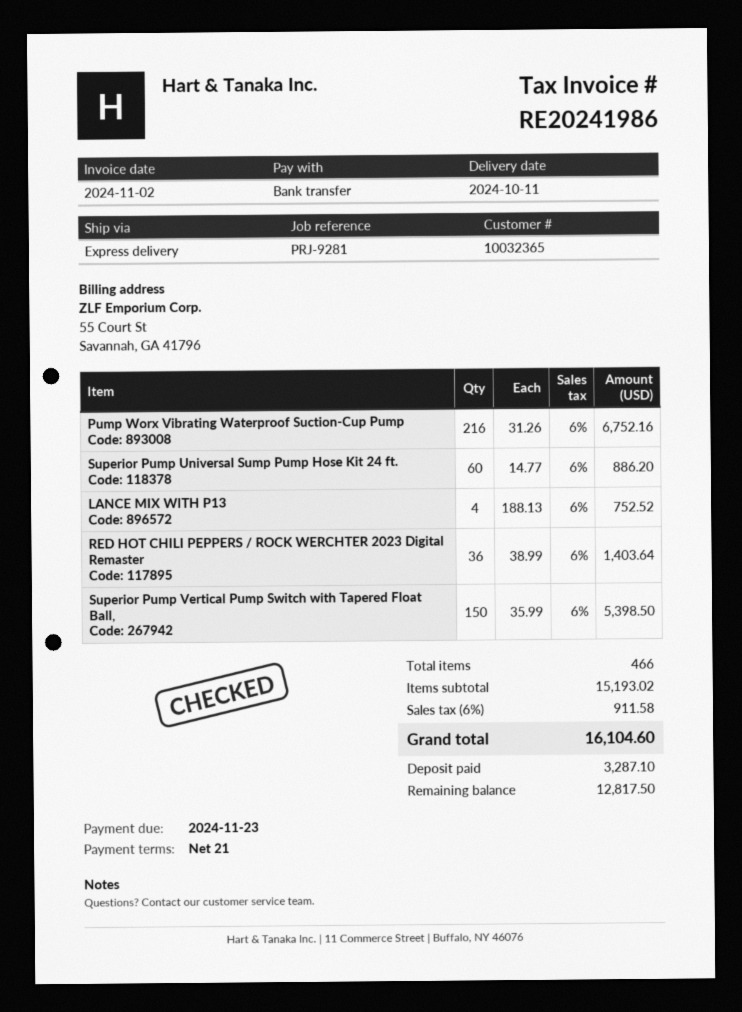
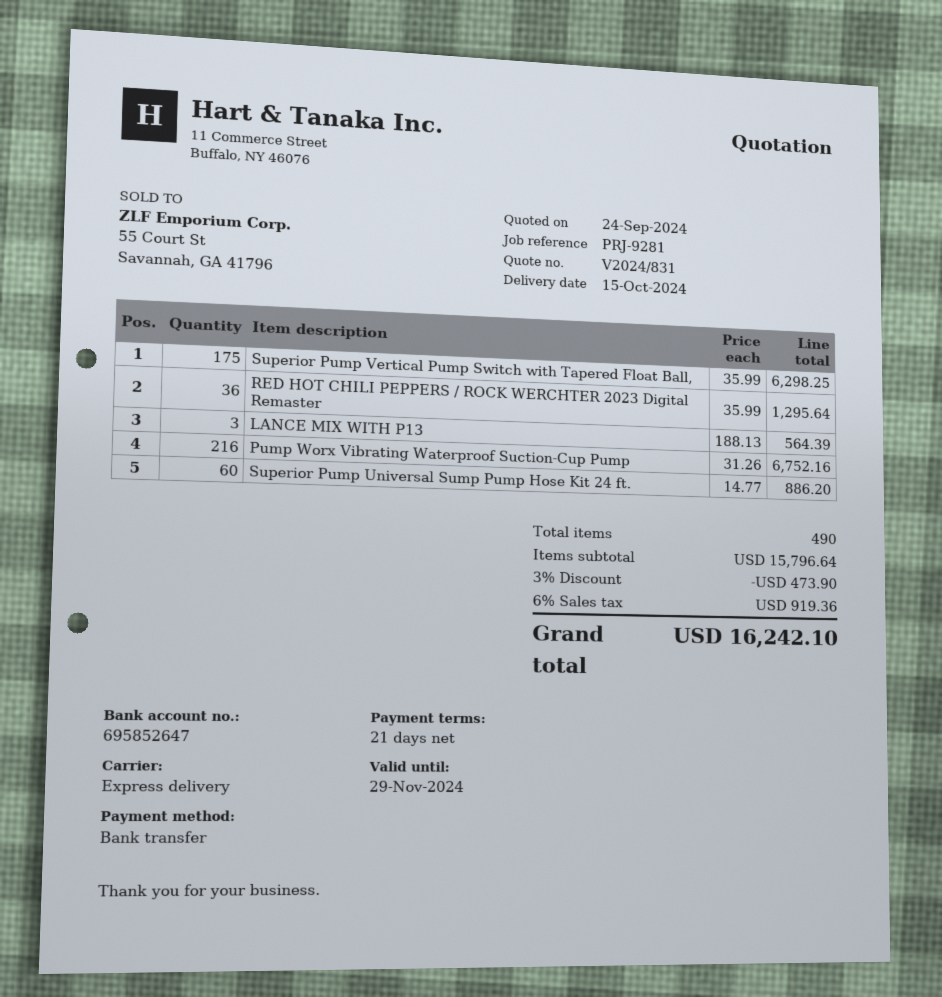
delivery date: 2024-10-11 -> 2024-10-15
LANCE MIX WITH P13: 4 x 188.13 = 752.52 -> 3 x 188.13 = 564.39
RED HOT CHILI PEPPERS / ROCK WERCHTER 2023 Digital Remaster: 36 x 38.99 = 1403.64 -> 36 x 35.99 = 1295.64
Superior Pump Vertical Pump Switch with Tapered Float Ball,: 150 x 35.99 = 5398.50 -> 175 x 35.99 = 6298.25
total quantity: 466 -> 490
subtotal: 15193.02 -> 15796.64
discount: none -> 3% = 473.90
tax: 6% = 911.58 -> 6% = 919.36
total: 16104.60 -> 16242.10

